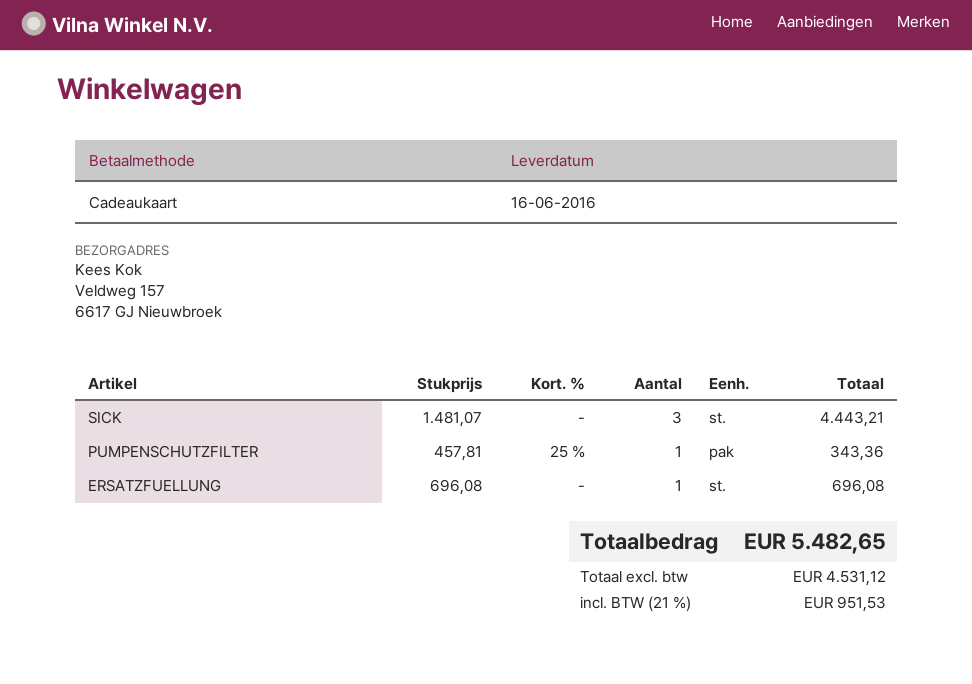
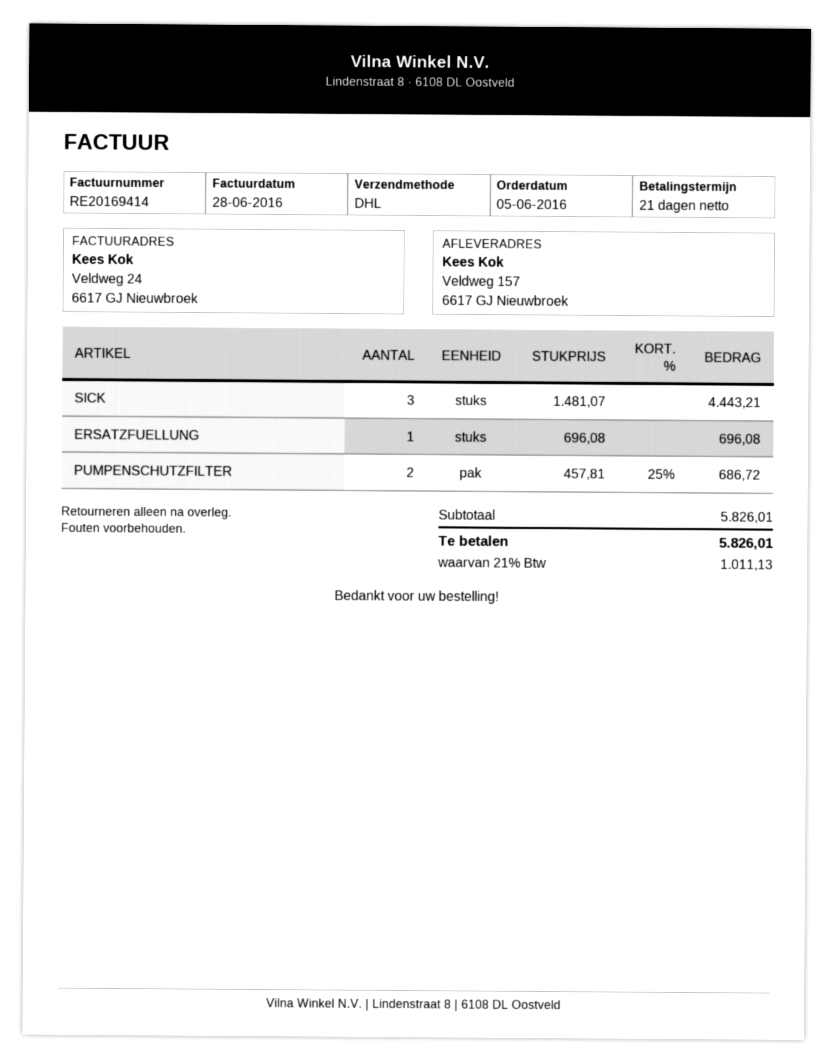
PUMPENSCHUTZFILTER: 1 x 457.81 - 25% = 343.36 -> 2 x 457.81 - 25% = 686.72
tax: 21% = 951.53 -> 21% = 1011.13
total: 5482.65 -> 5826.01

